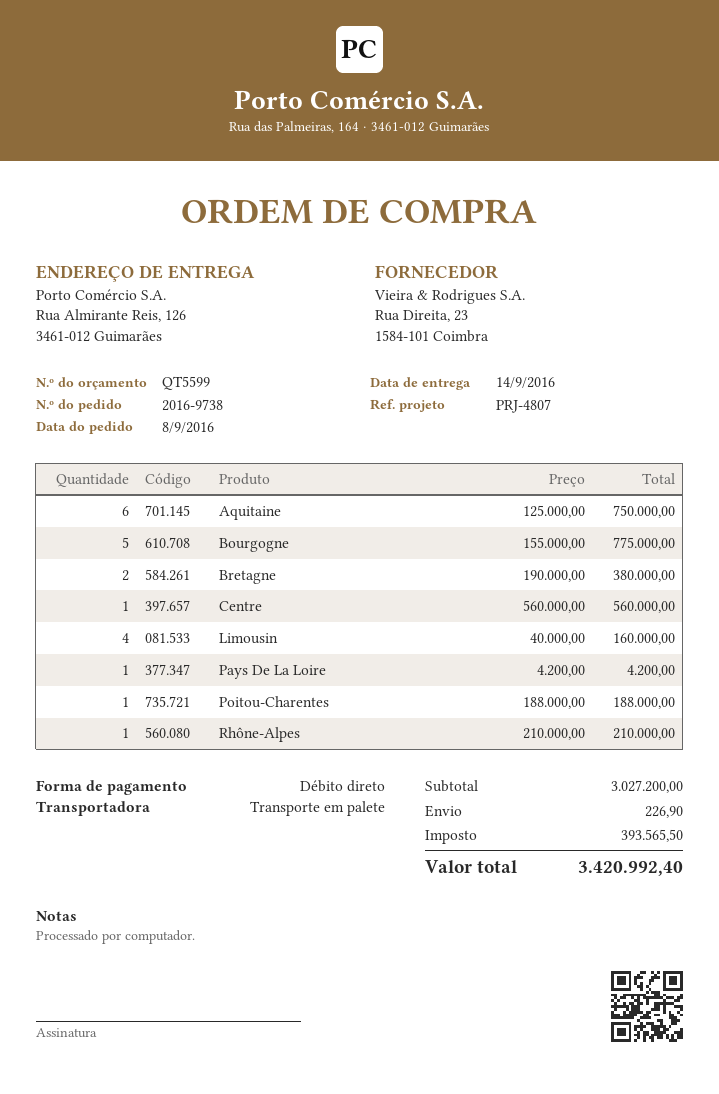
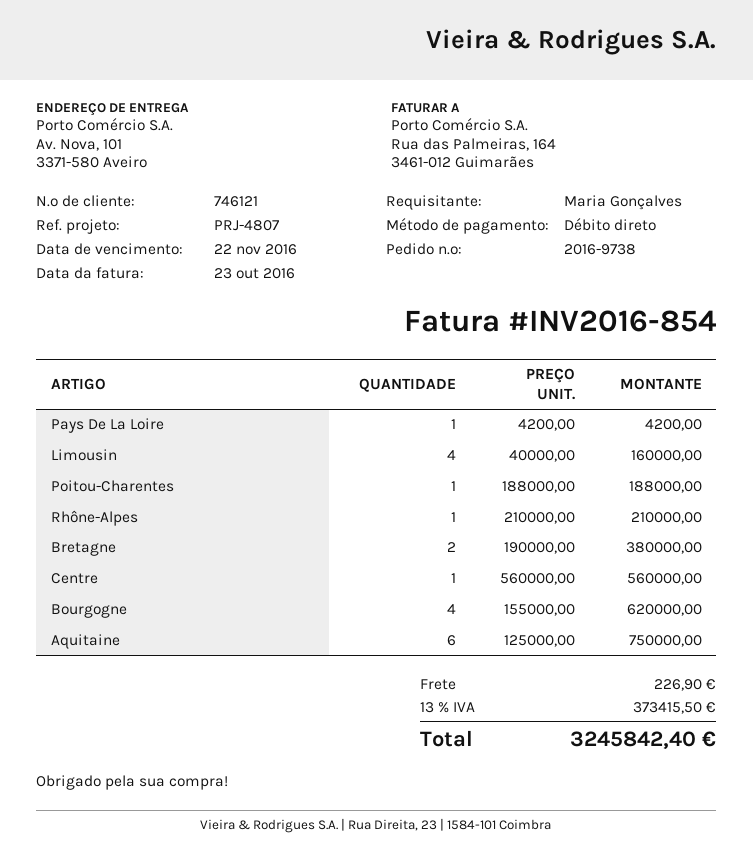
ship to: Rua Almirante Reis, 126, 3461-012 Guimarães -> Av. Nova, 101, 3371-580 Aveiro
Bourgogne: 5 x 155000.00 = 775000.00 -> 4 x 155000.00 = 620000.00
tax: 393565.50 -> 373415.50
total: 3420992.40 -> 3245842.40

